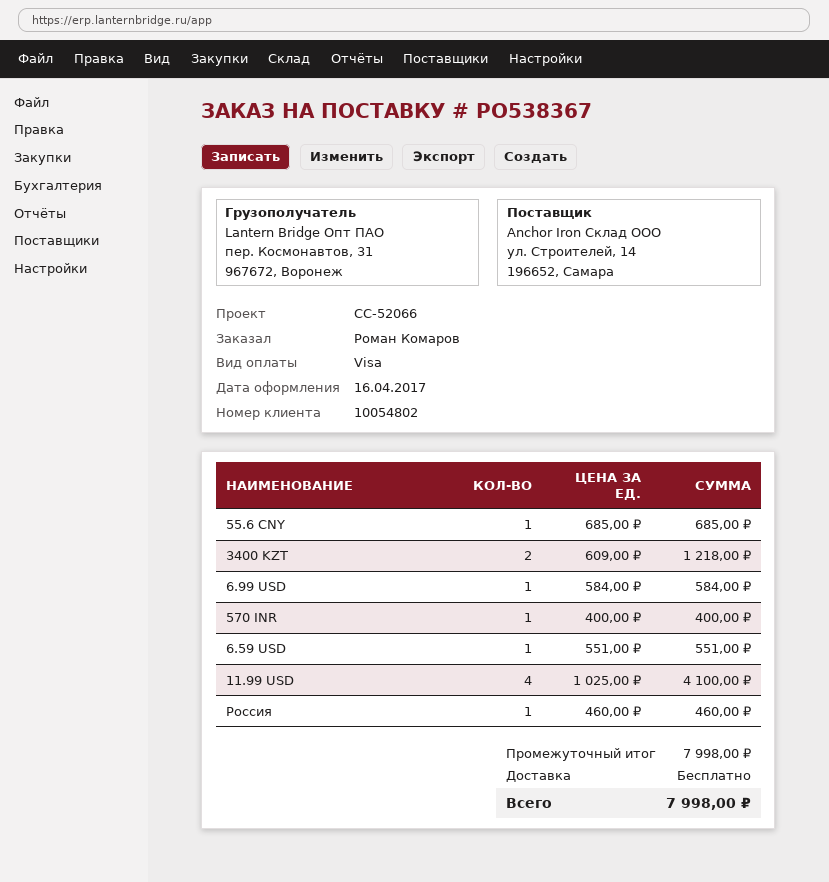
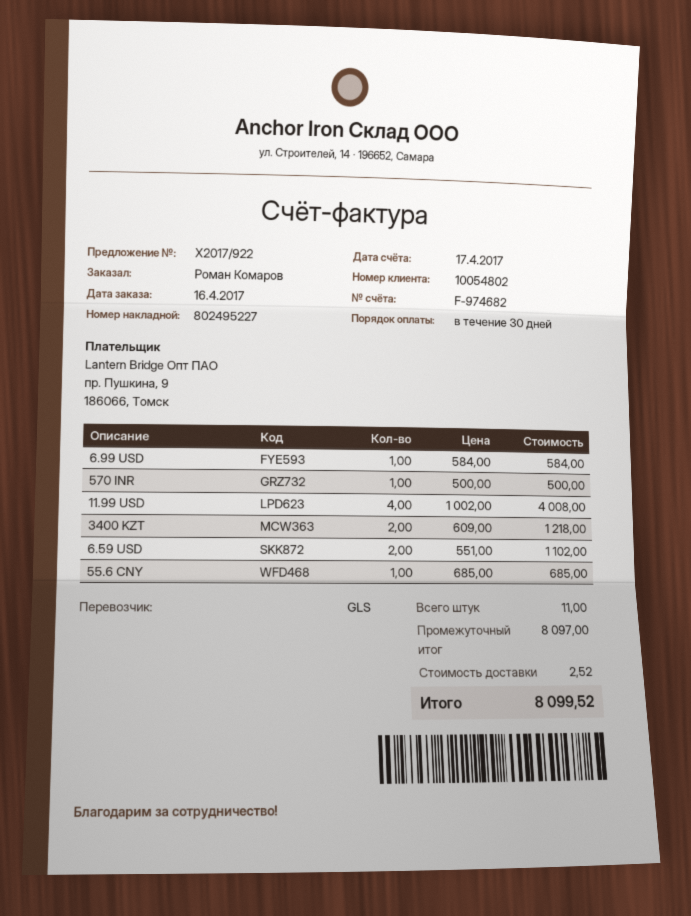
570 INR: 1 x 400.00 = 400.00 -> 1 x 500.00 = 500.00
6.59 USD: 1 x 551.00 = 551.00 -> 2 x 551.00 = 1102.00
11.99 USD: 4 x 1025.00 = 4100.00 -> 4 x 1002.00 = 4008.00
Россия: 1 x 460.00 = 460.00 -> none
subtotal: 7998.00 -> 8097.00
shipping: 0.00 -> 2.52
total: 7998.00 -> 8099.52

